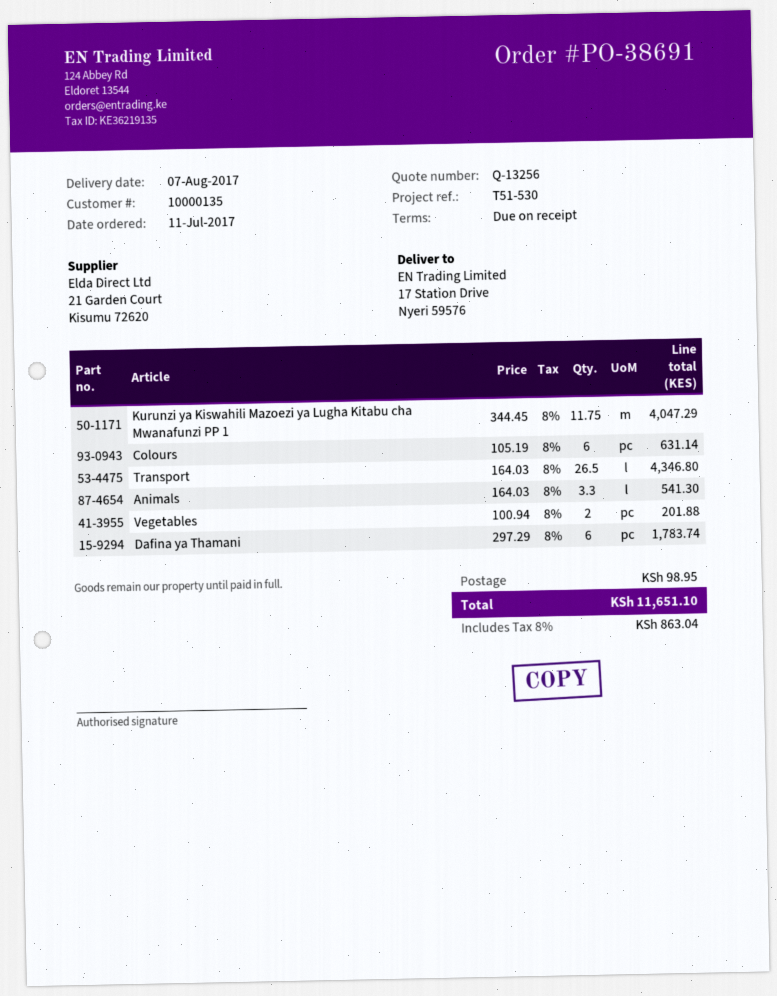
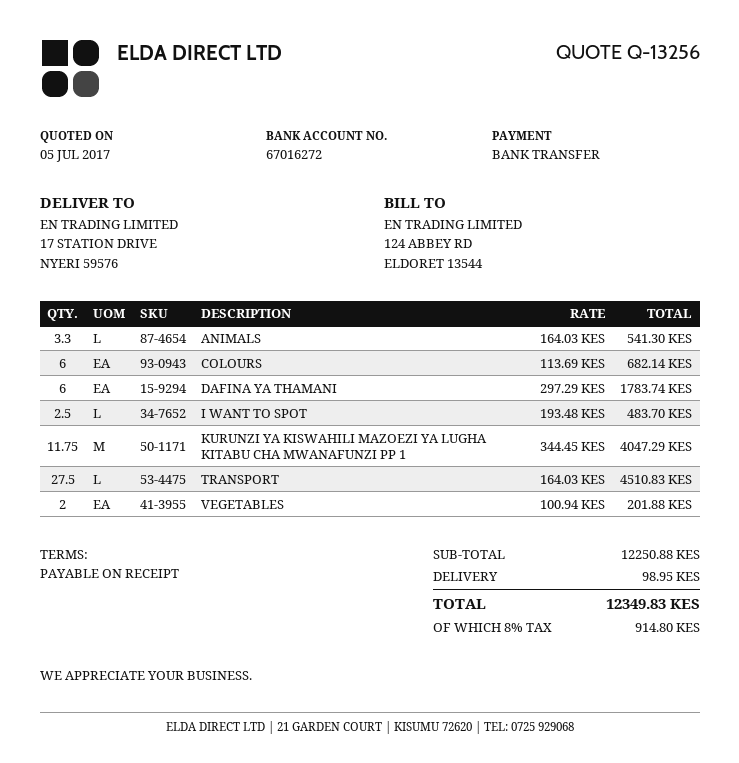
Colours: 6 x 105.19 = 631.14 -> 6 x 113.69 = 682.14
Transport: 26.5 x 164.03 = 4346.80 -> 27.5 x 164.03 = 4510.83
I WANT TO SPOT: none -> 2.5 x 193.48 = 483.70
tax: 8% = 863.04 -> 8% = 914.80
total: 11651.10 -> 12349.83

